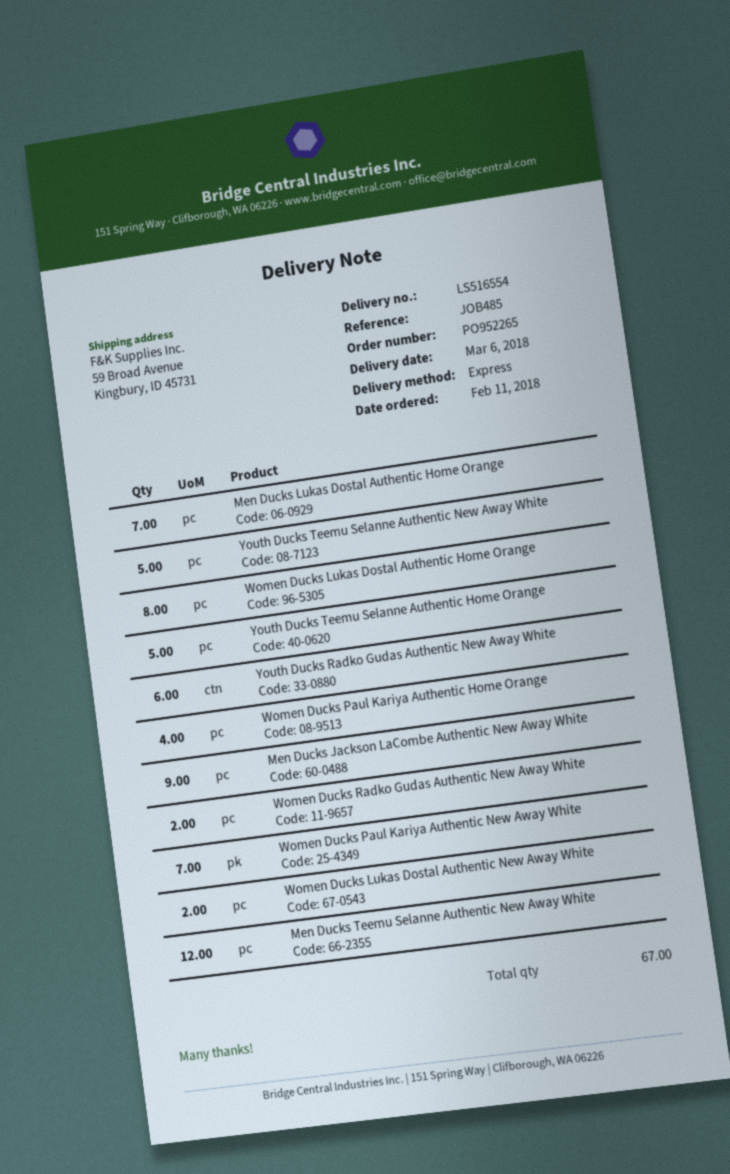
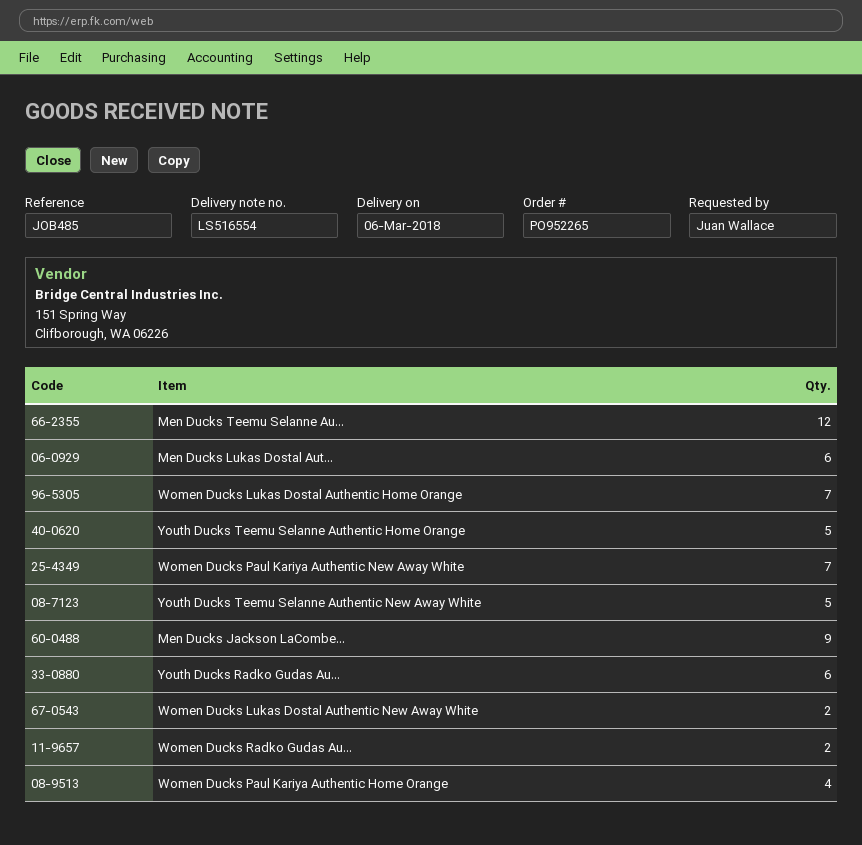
Men Ducks Lukas Dostal Authentic Home Orange: 7 -> 6
Women Ducks Lukas Dostal Authentic Home Orange: 8 -> 7

